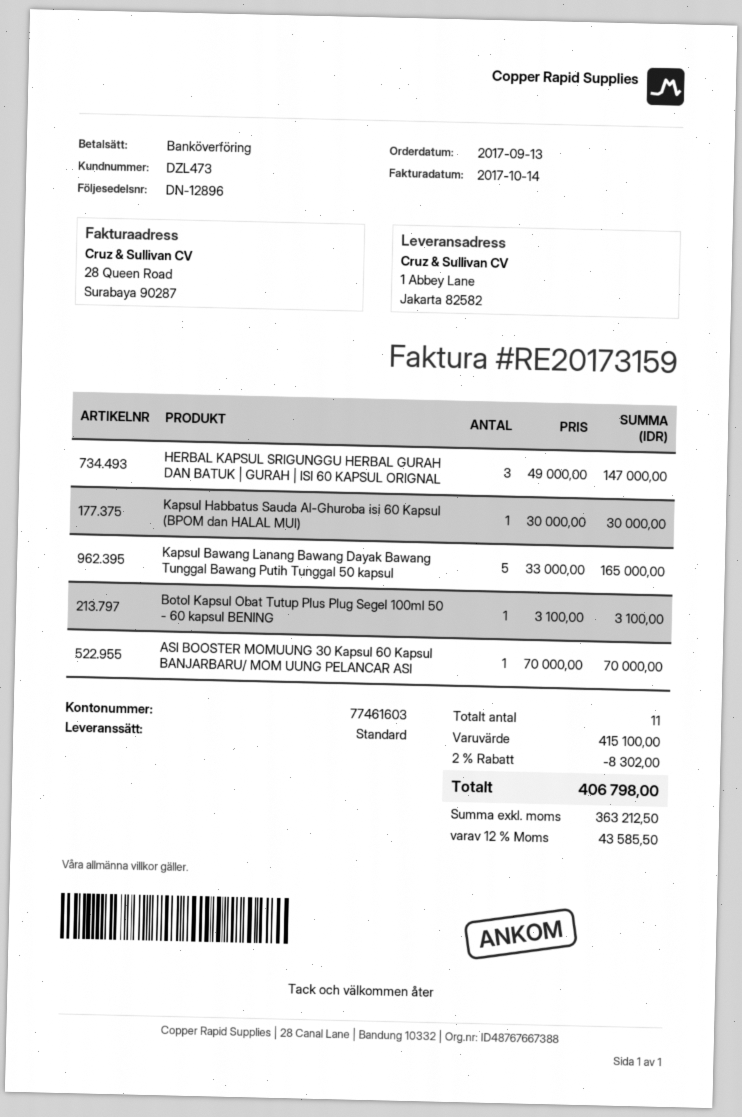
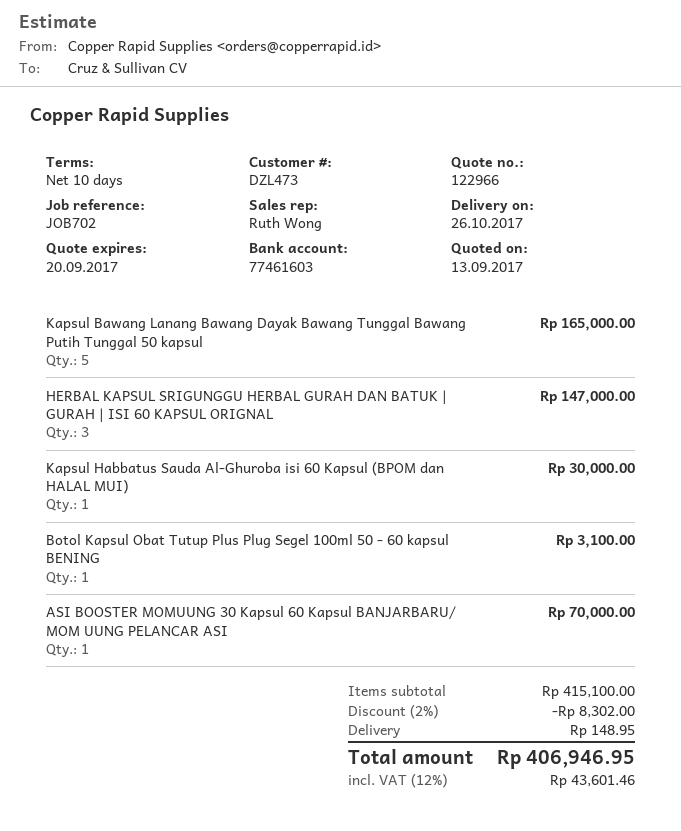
shipping: none -> 148.95
tax: 12% = 43585.50 -> 12% = 43601.46
total: 406798.00 -> 406946.95

